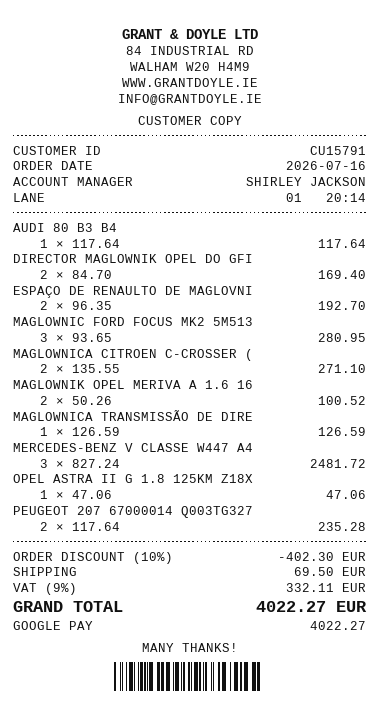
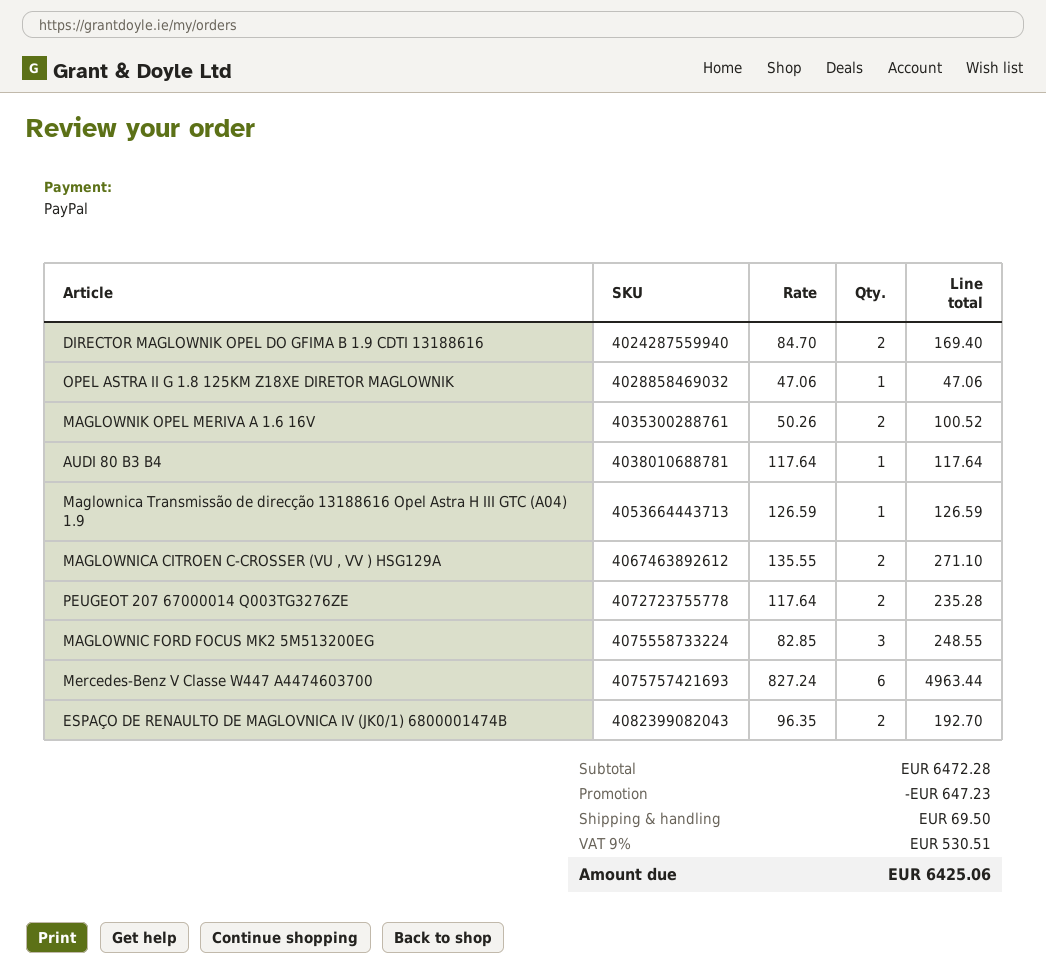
payment method: Google Pay -> PayPal
MAGLOWNIC FORD FOCUS MK2 5M513: 3 x 93.65 = 280.95 -> 3 x 82.85 = 248.55
MERCEDES-BENZ V CLASSE W447 A4: 3 x 827.24 = 2481.72 -> 6 x 827.24 = 4963.44
discount: 402.30 -> 647.23
tax: 9% = 332.11 -> 9% = 530.51
total: 4022.27 -> 6425.06

